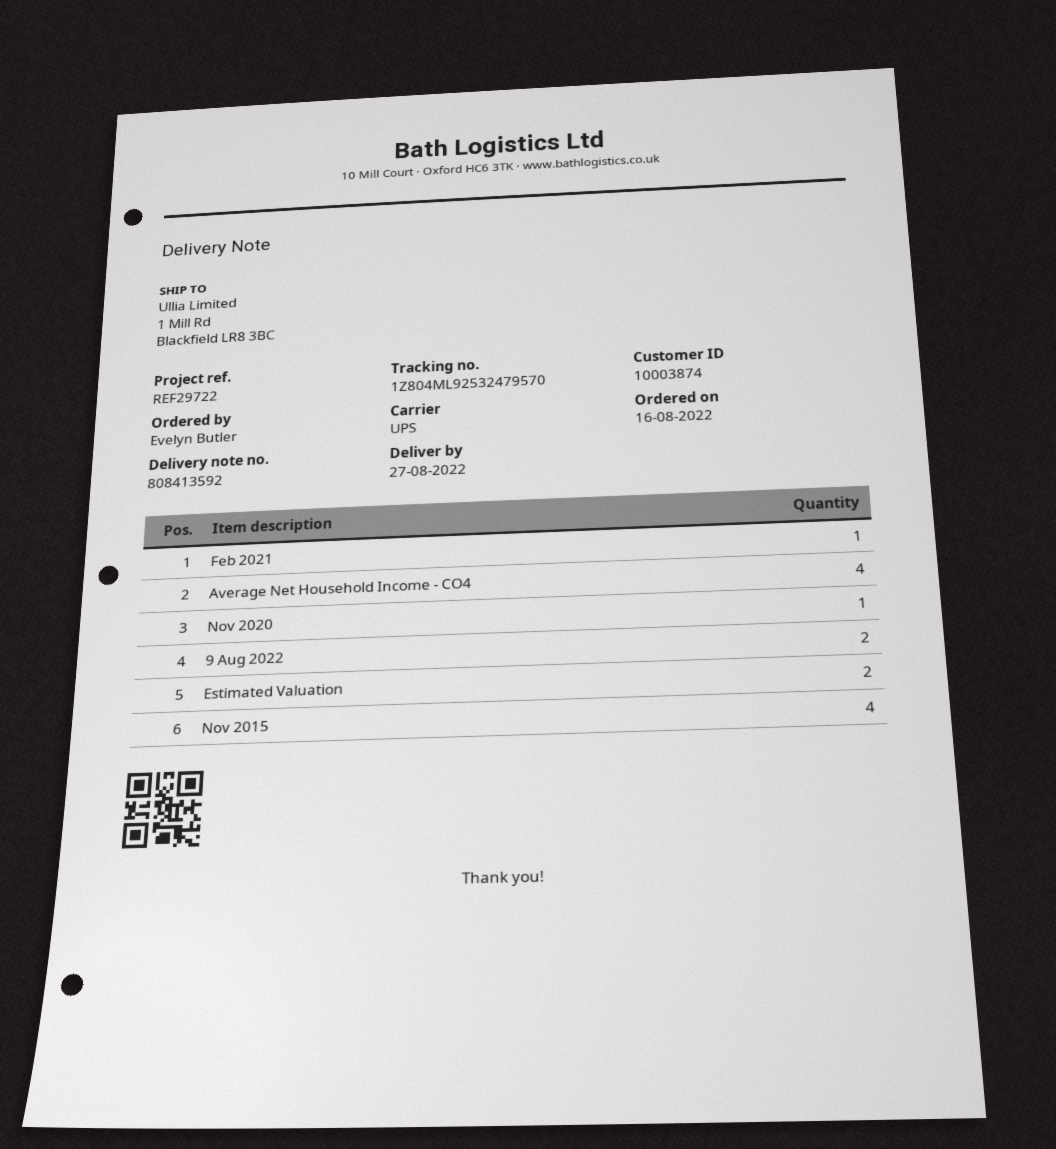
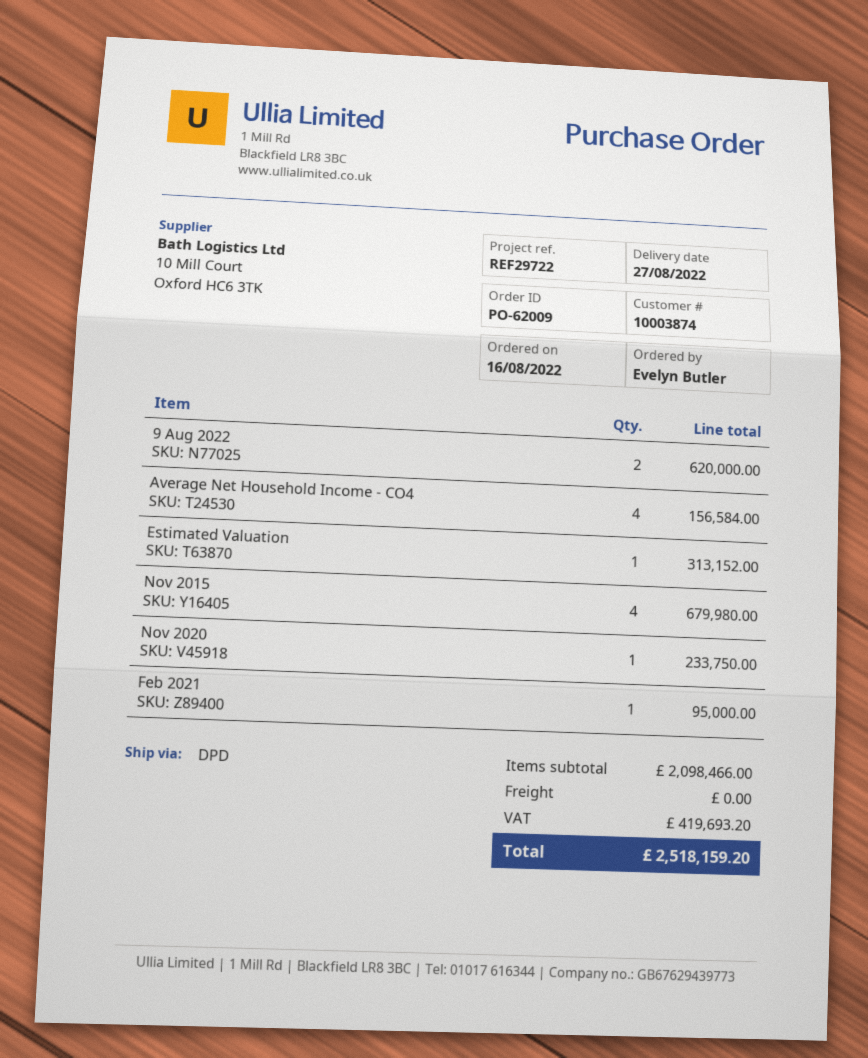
shipping method: UPS -> DPD
Estimated Valuation: 2 -> 1

